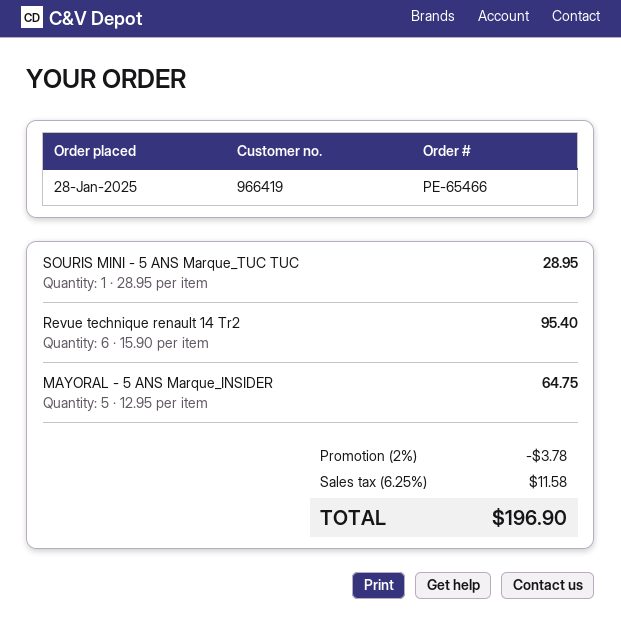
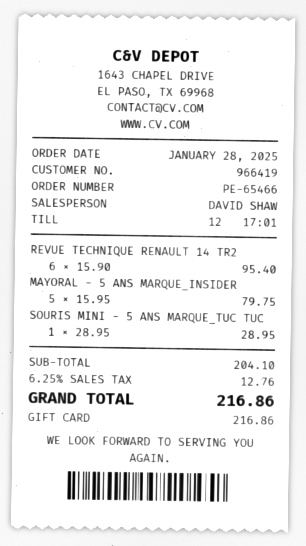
MAYORAL - 5 ANS Marque_INSIDER: 5 x 12.95 = 64.75 -> 5 x 15.95 = 79.75
discount: 2% = 3.78 -> none
tax: 6.25% = 11.58 -> 6.25% = 12.76
total: 196.90 -> 216.86

